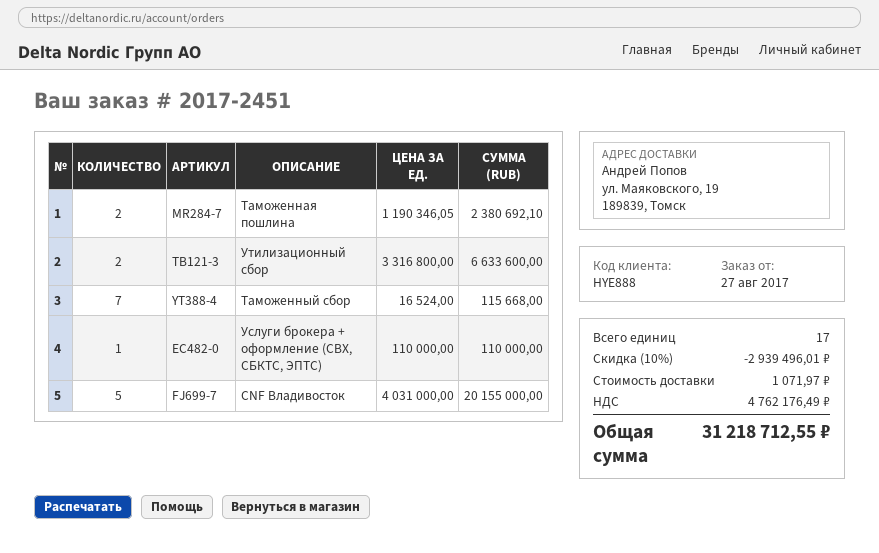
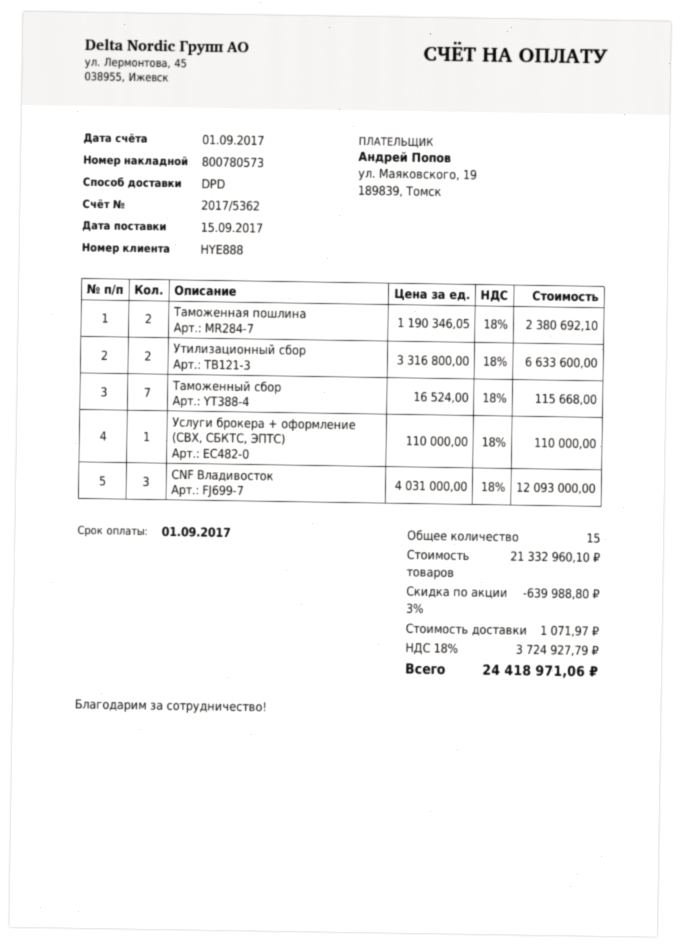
CNF Владивосток: 5 x 4031000.00 = 20155000.00 -> 3 x 4031000.00 = 12093000.00
total quantity: 17 -> 15
discount: 10% = 2939496.01 -> 3% = 639988.80
tax: 4762176.49 -> 3724927.79
total: 31218712.55 -> 24418971.06

